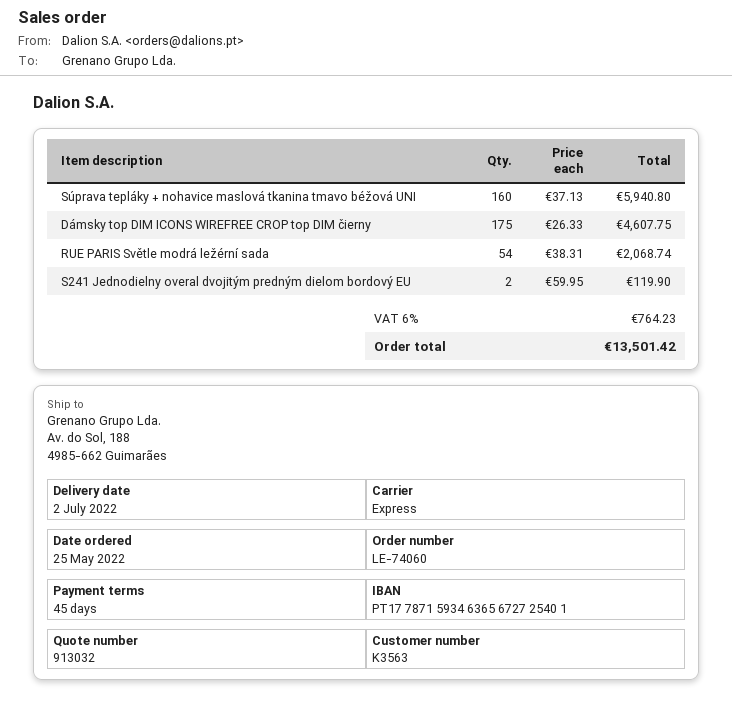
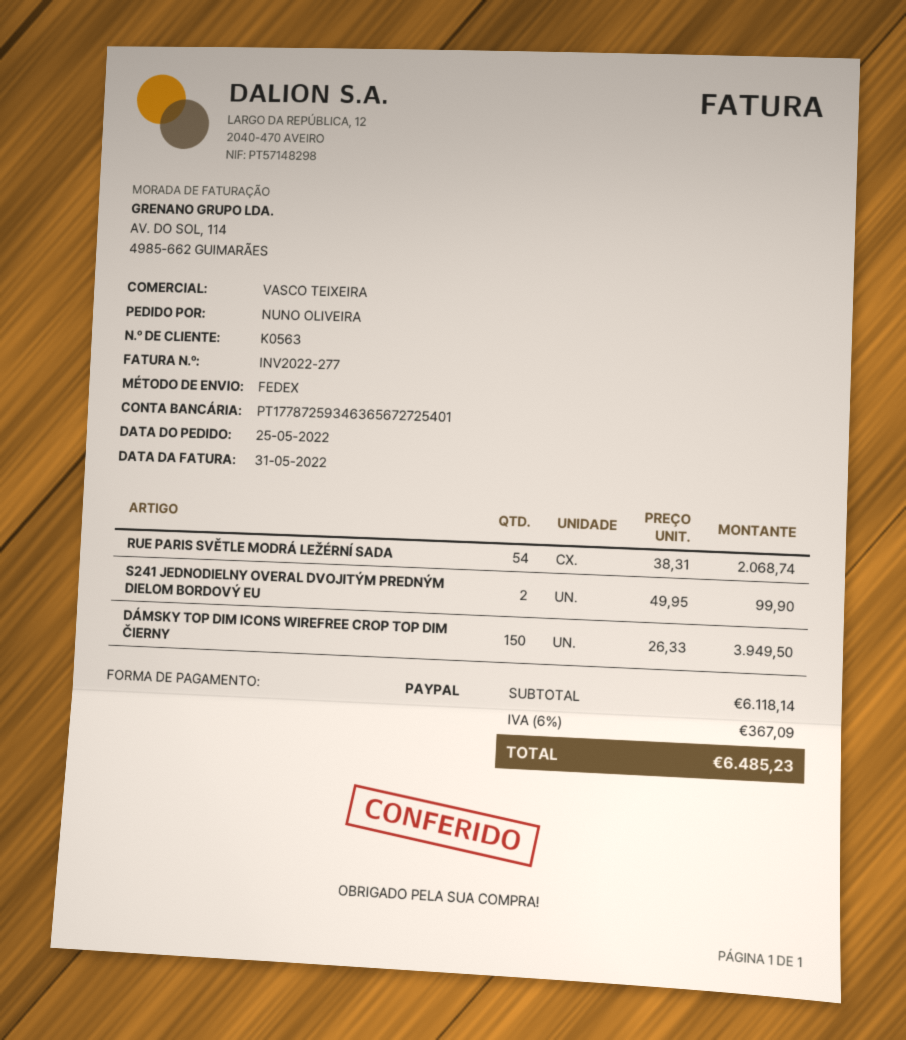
customer number: K3563 -> K0563
bank account: PT17787159346365672725401 -> PT17787259346365672725401
shipping method: express -> FedEx
Súprava tepláky + nohavice maslová tkanina tmavo béžová UNI: 160 x 37.13 = 5940.80 -> none
Dámsky top DIM ICONS WIREFREE CROP top DIM čierny: 175 x 26.33 = 4607.75 -> 150 x 26.33 = 3949.50
S241 Jednodielny overal dvojitým predným dielom bordový EU: 2 x 59.95 = 119.90 -> 2 x 49.95 = 99.90
tax: 6% = 764.23 -> 6% = 367.09
total: 13501.42 -> 6485.23

